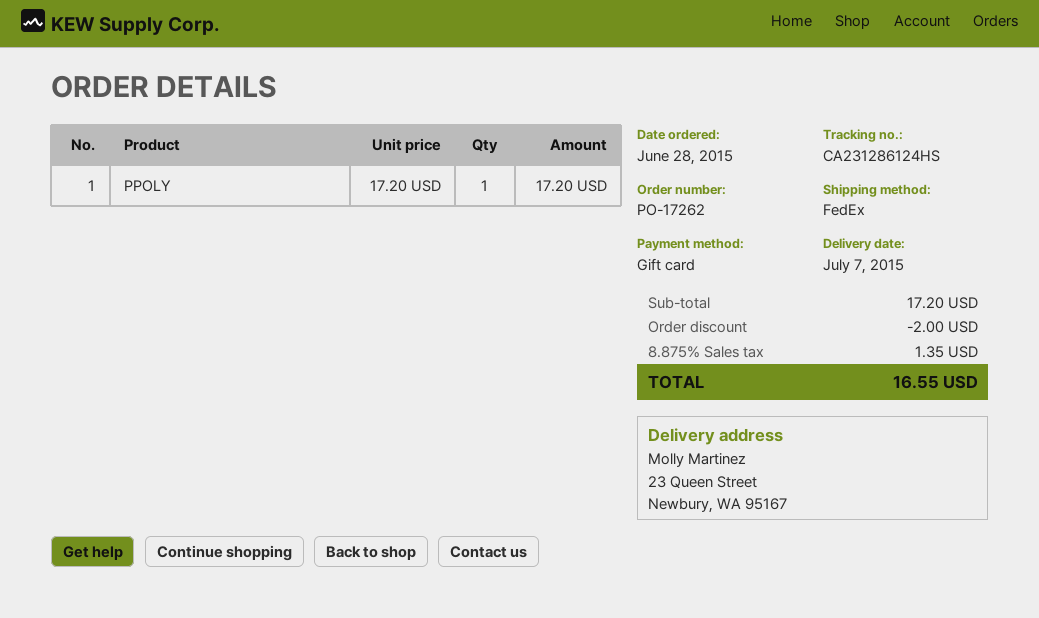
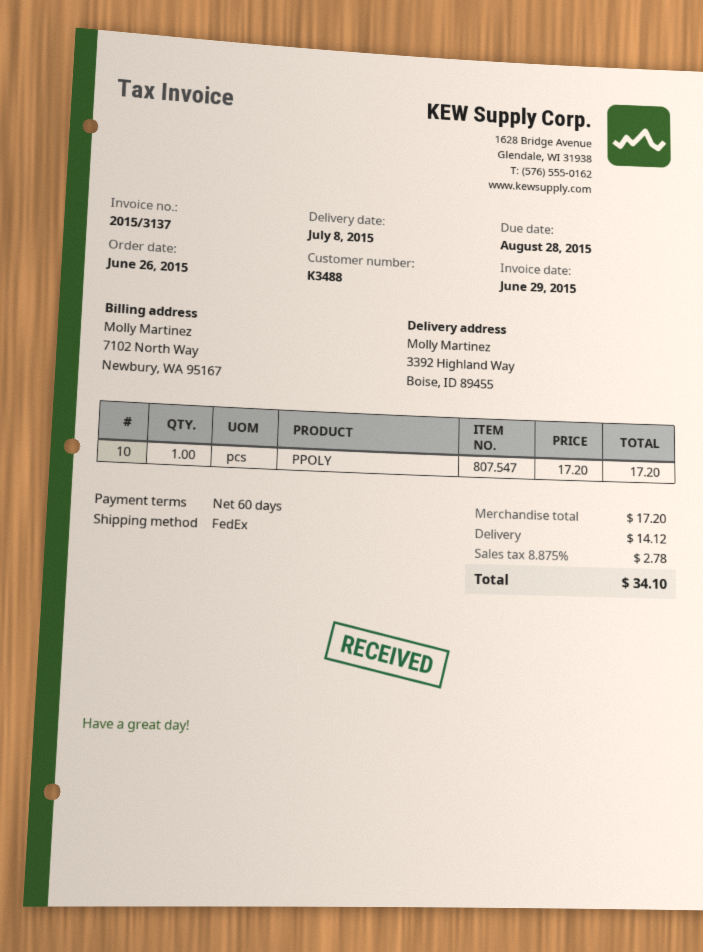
order date: 2015-06-28 -> 2015-06-26
delivery date: 2015-07-07 -> 2015-07-08
ship to: 23 Queen Street, Newbury, WA 95167 -> 3392 Highland Way, Boise, ID 89455
discount: 2.00 -> none
shipping: none -> 14.12
tax: 8.875% = 1.35 -> 8.875% = 2.78
total: 16.55 -> 34.10

